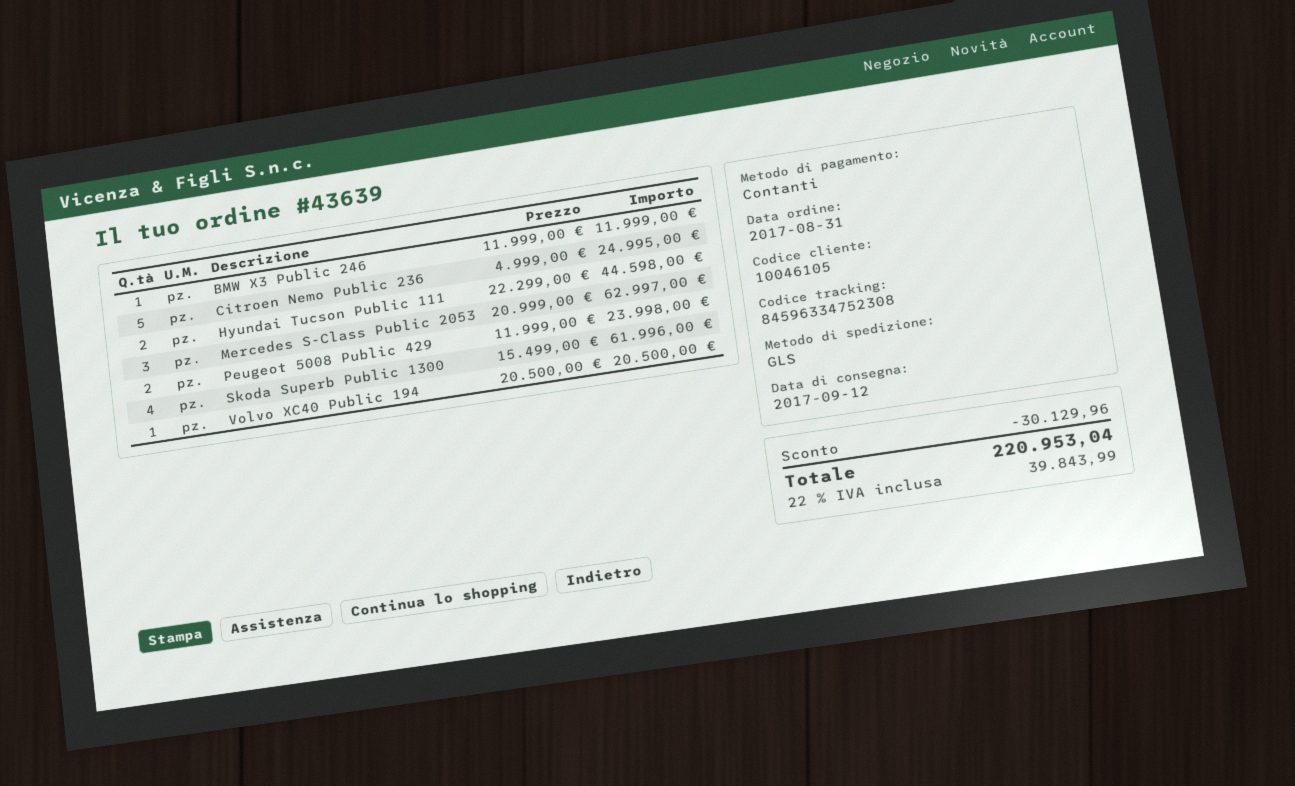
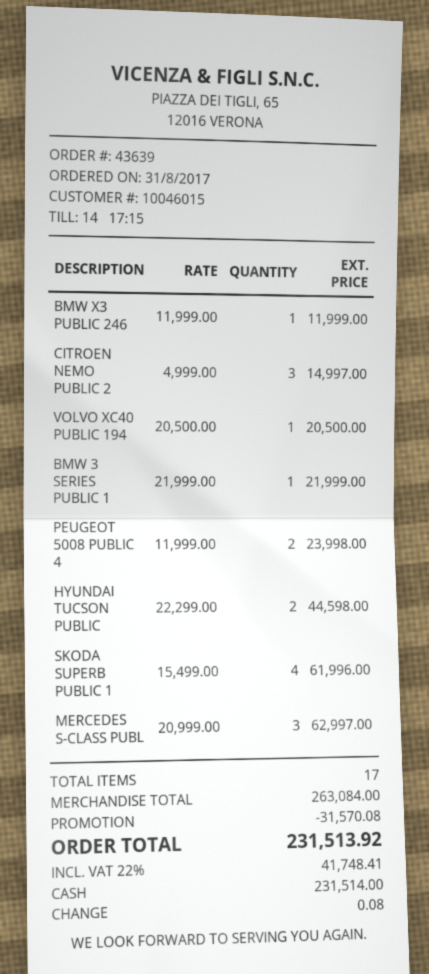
customer number: 10046105 -> 10046015
Citroen Nemo Public 236: 5 x 4999.00 = 24995.00 -> 3 x 4999.00 = 14997.00
BMW 3 SERIES PUBLIC 1: none -> 1 x 21999.00 = 21999.00
discount: 30129.96 -> 31570.08
tax: 22% = 39843.99 -> 22% = 41748.41
total: 220953.04 -> 231513.92

